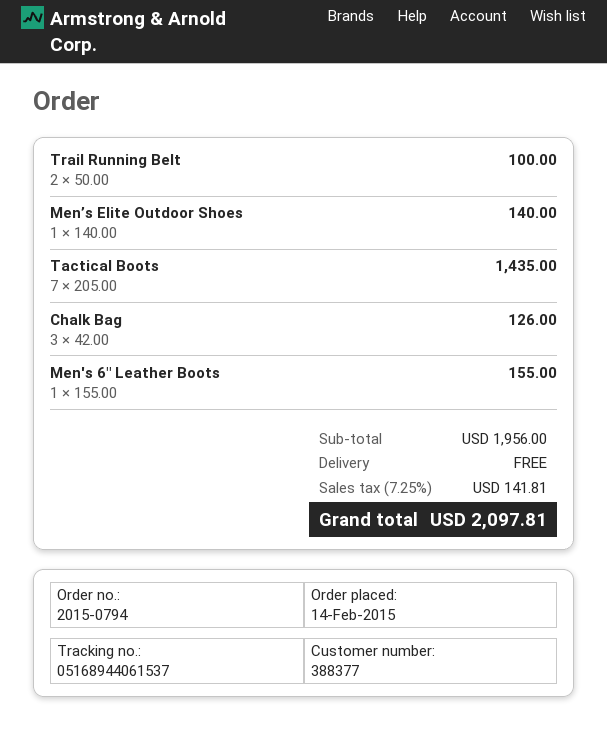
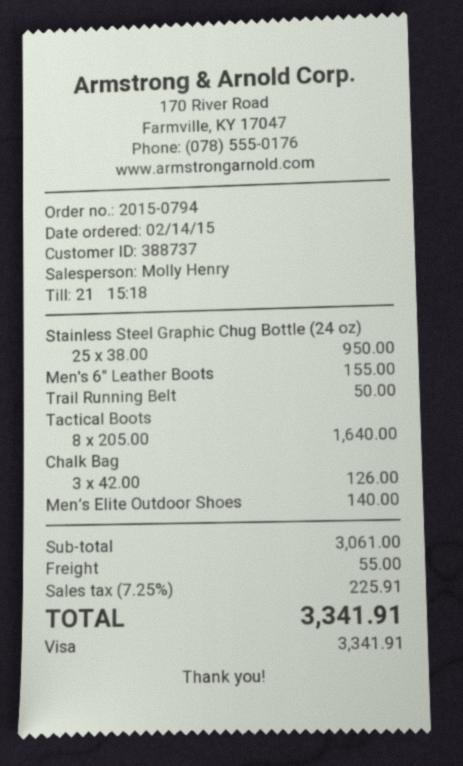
customer number: 388377 -> 388737
Trail Running Belt: 2 x 50.00 = 100.00 -> 1 x 50.00 = 50.00
Tactical Boots: 7 x 205.00 = 1435.00 -> 8 x 205.00 = 1640.00
Stainless Steel Graphic Chug Bottle (24 oz): none -> 25 x 38.00 = 950.00
subtotal: 1956.00 -> 3061.00
shipping: 0.00 -> 55.00
tax: 7.25% = 141.81 -> 7.25% = 225.91
total: 2097.81 -> 3341.91

